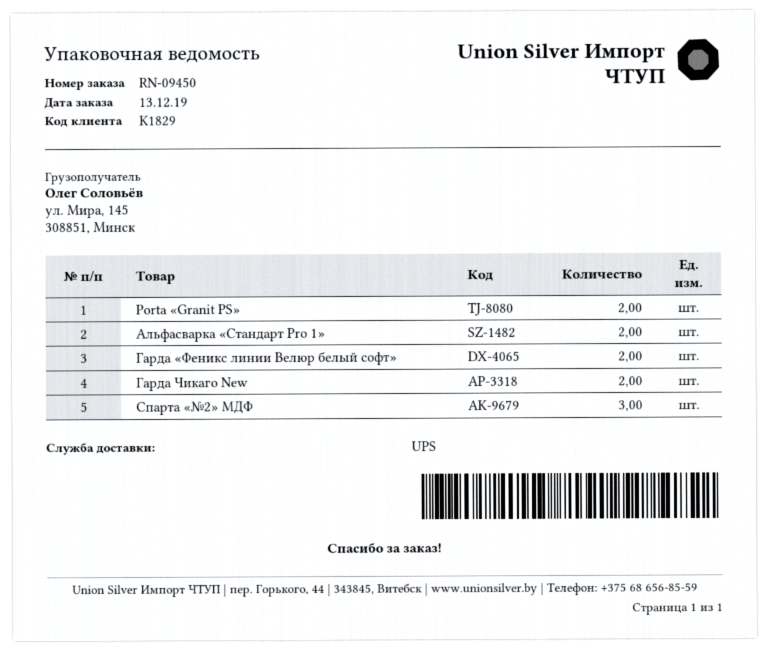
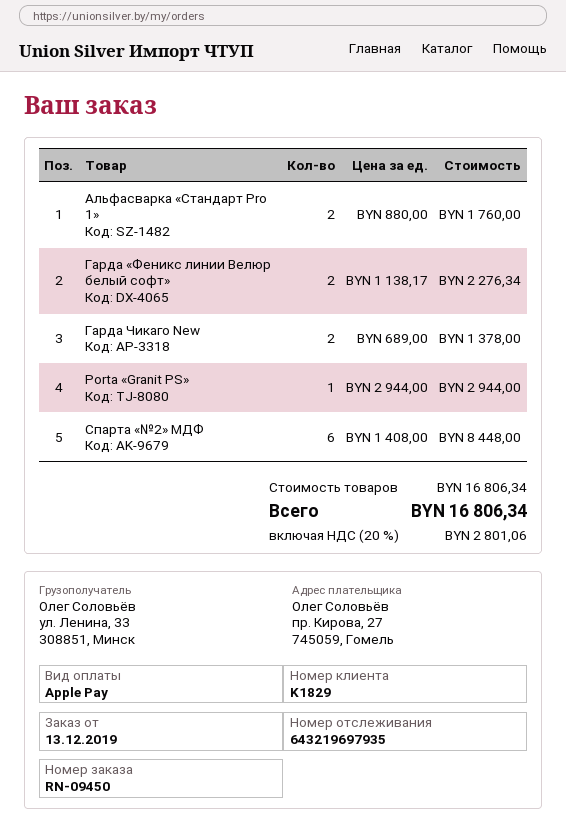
ship to: ул. Мира, 145, 308851, Минск -> ул. Ленина, 33, 308851, Минск
Porta «Granit PS»: 2 -> 1
Спарта «№2» МДФ: 3 -> 6

